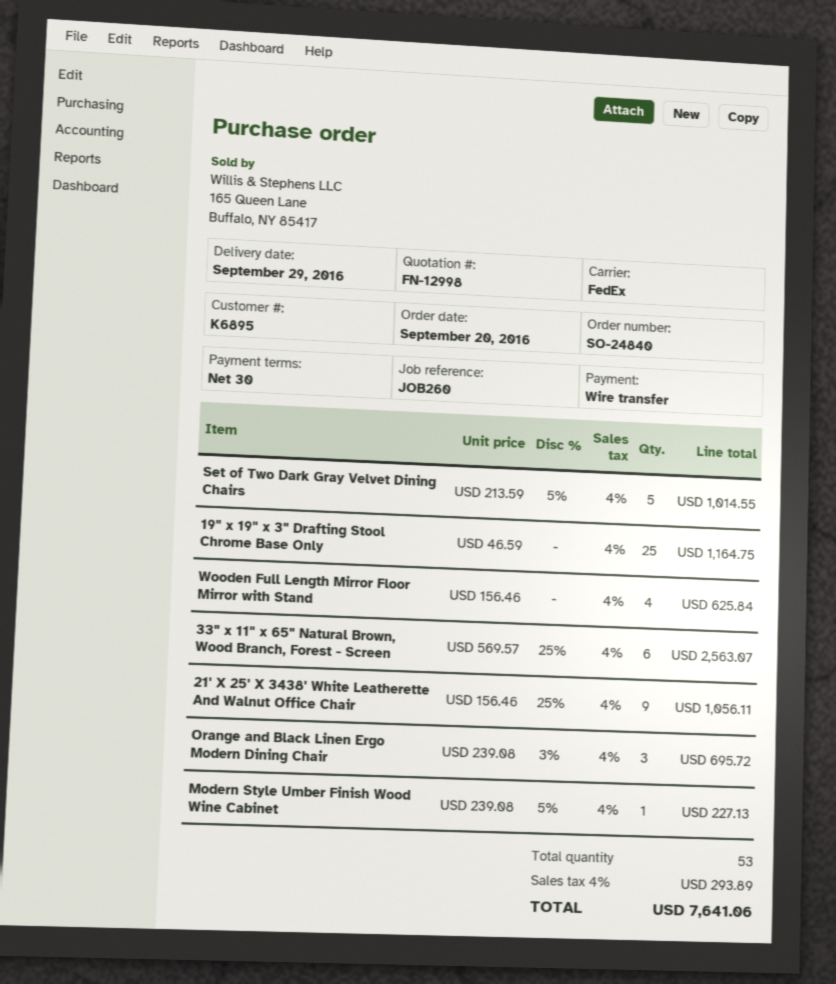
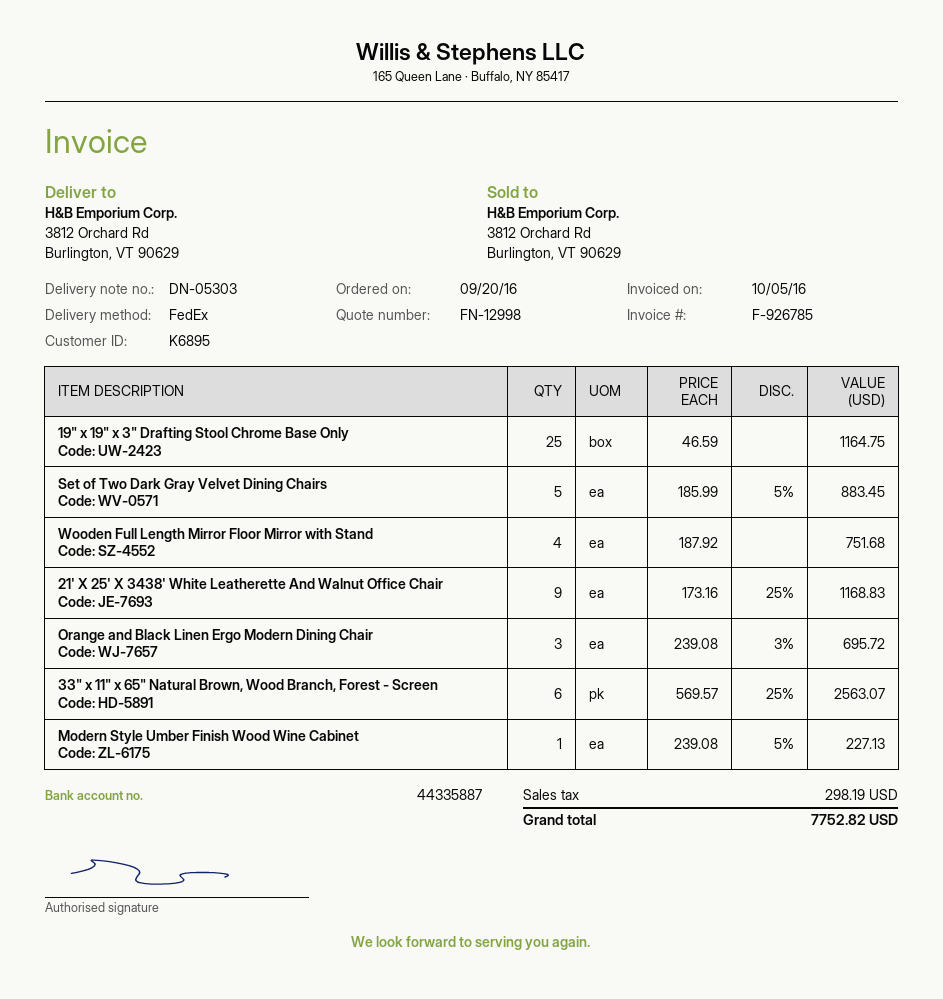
Set of Two Dark Gray Velvet Dining Chairs: 5 x 213.59 - 5% = 1014.55 -> 5 x 185.99 - 5% = 883.45
Wooden Full Length Mirror Floor Mirror with Stand: 4 x 156.46 = 625.84 -> 4 x 187.92 = 751.68
21' X 25' X 3438' White Leatherette And Walnut Office Chair: 9 x 156.46 - 25% = 1056.11 -> 9 x 173.16 - 25% = 1168.83
tax: 293.89 -> 298.19
total: 7641.06 -> 7752.82

